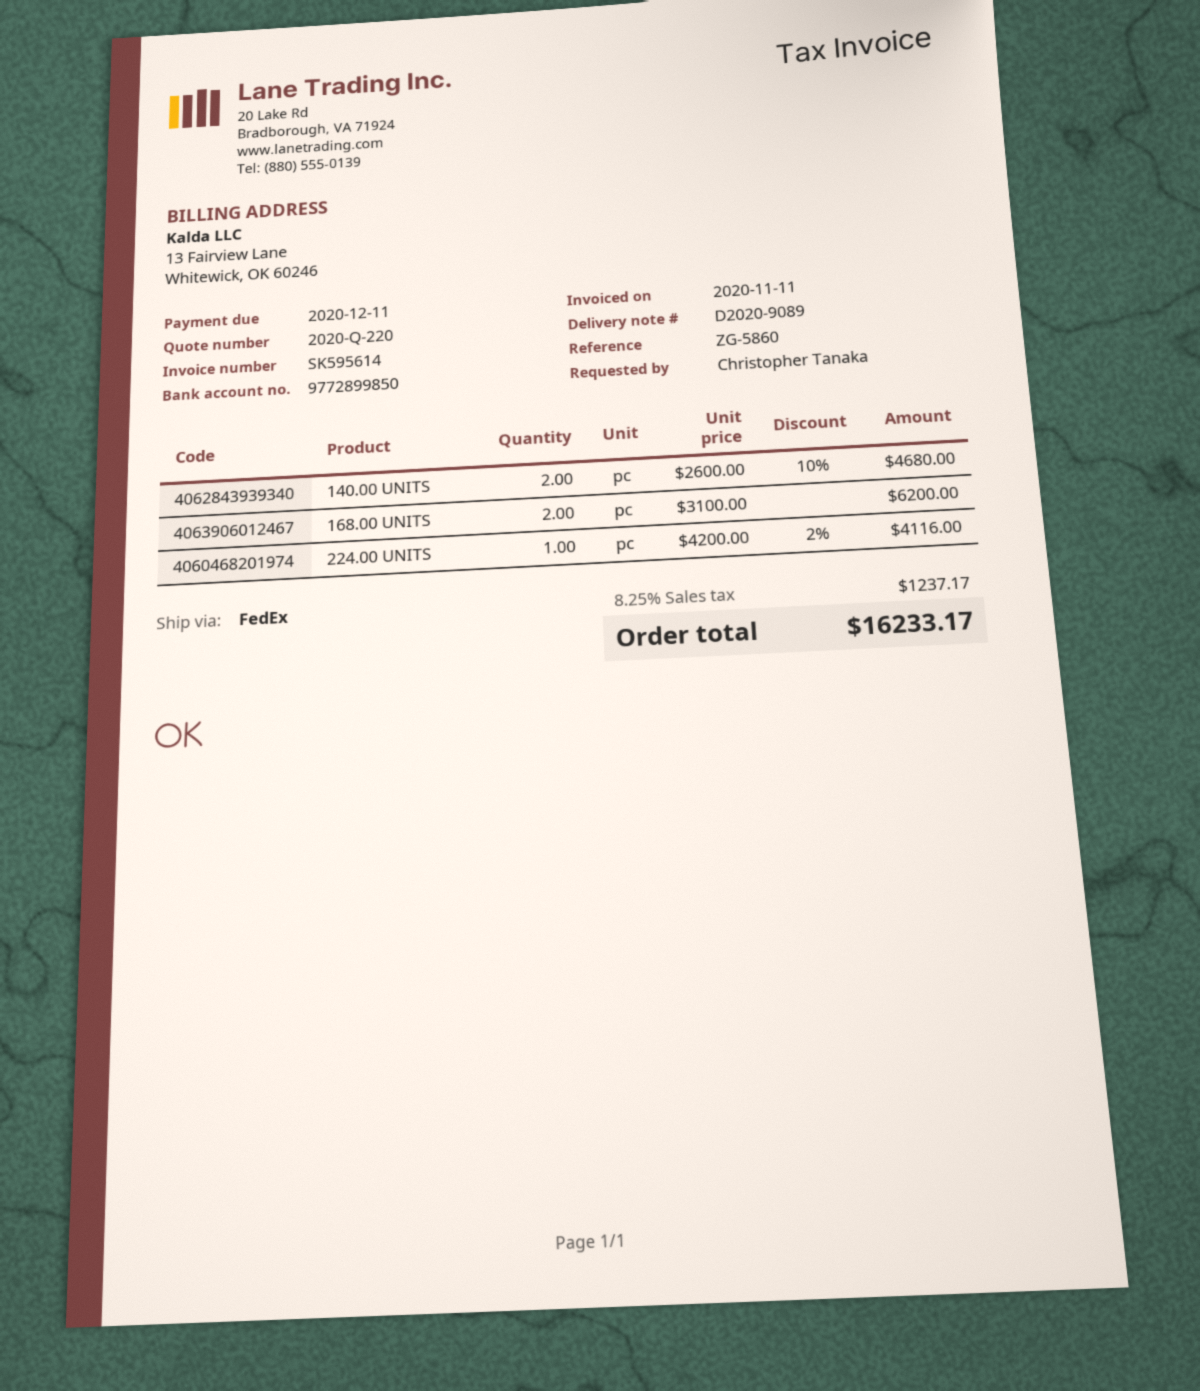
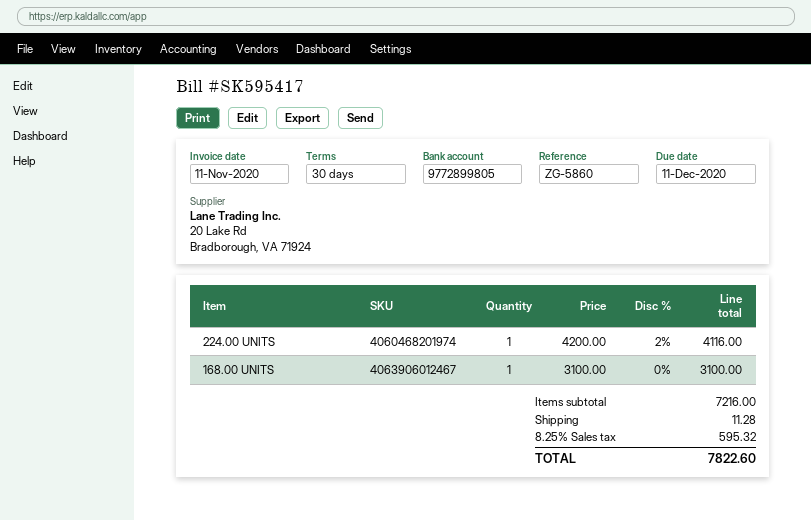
invoice number: SK595614 -> SK595417
bank account: 9772899850 -> 9772899805
140.00 UNITS: 2 x 2600.00 - 10% = 4680.00 -> none
168.00 UNITS: 2 x 3100.00 = 6200.00 -> 1 x 3100.00 = 3100.00
shipping: none -> 11.28
tax: 8.25% = 1237.17 -> 8.25% = 595.32
total: 16233.17 -> 7822.60

